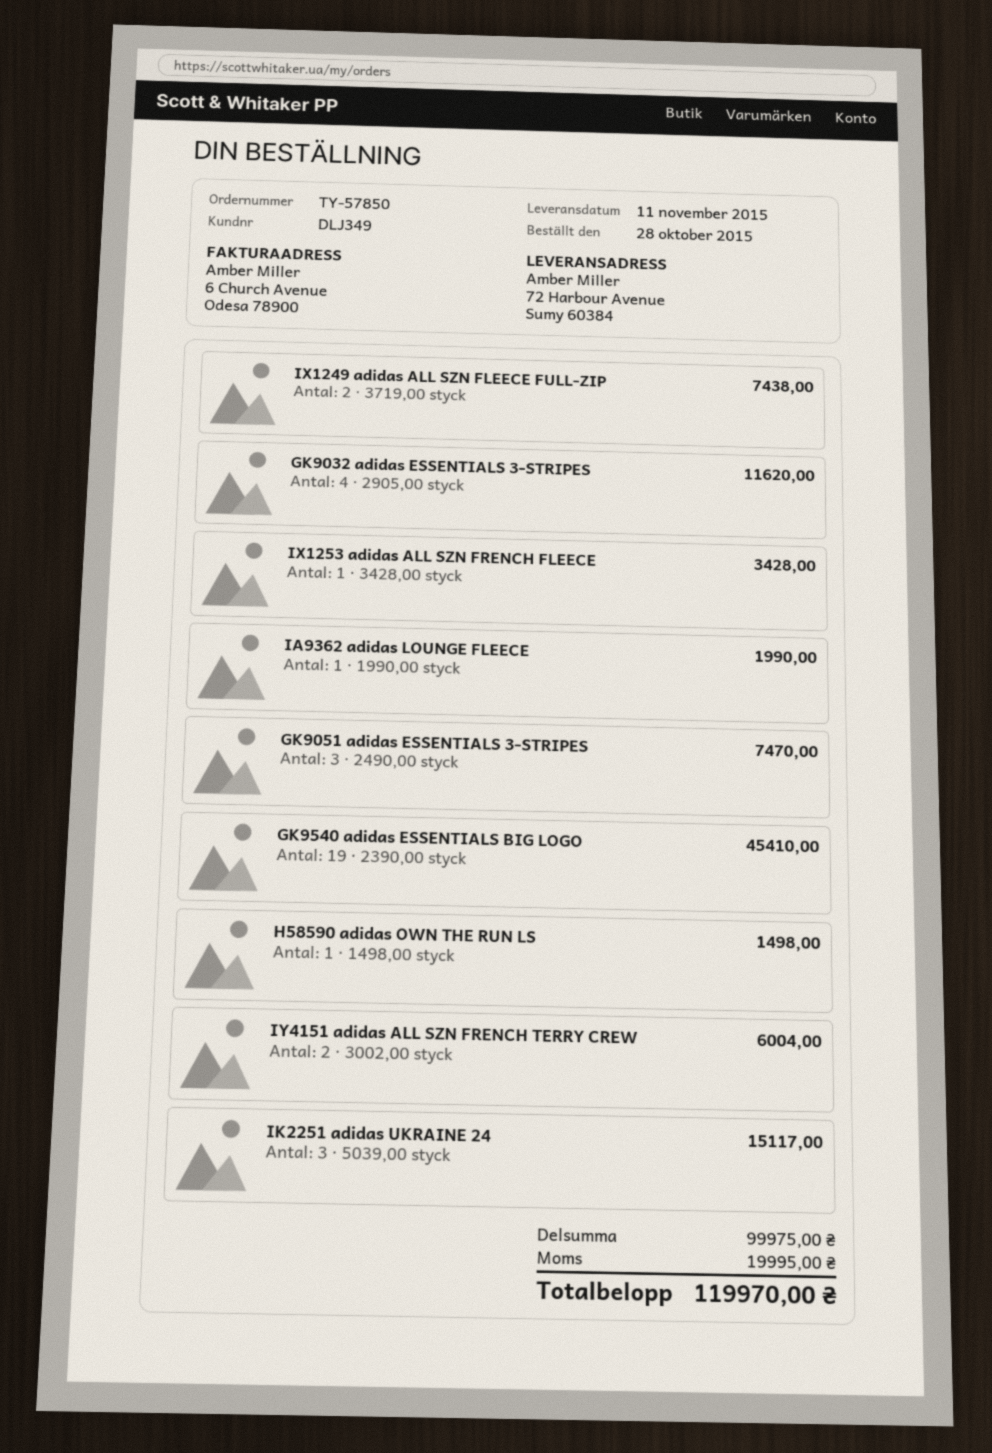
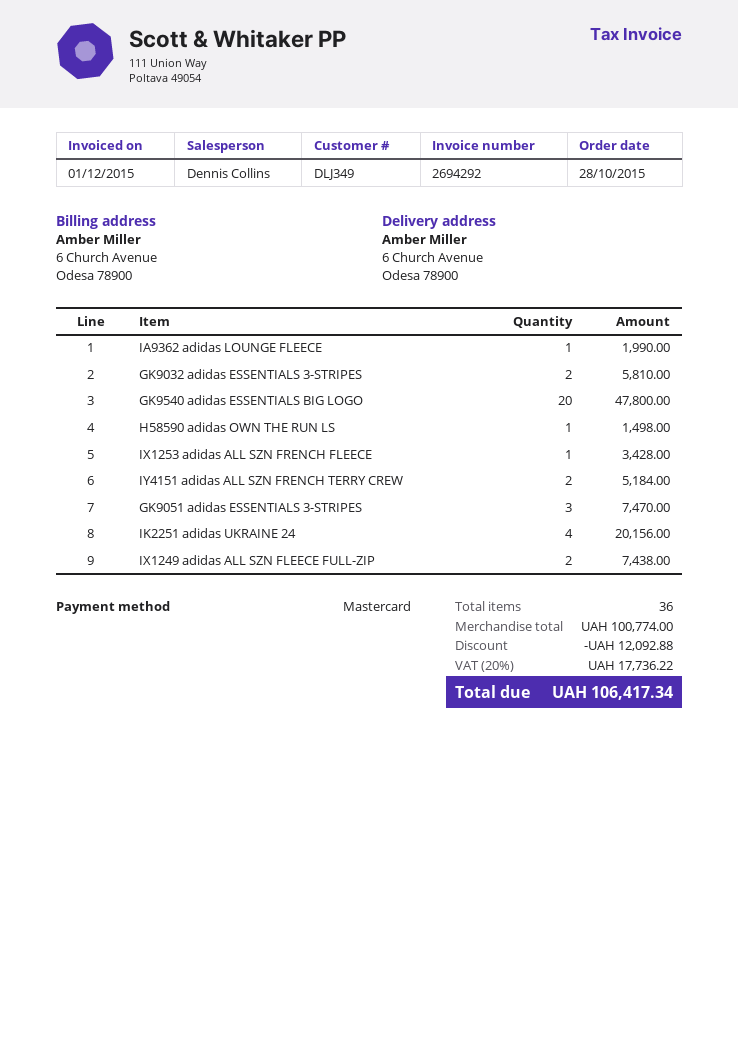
ship to: 72 Harbour Avenue, Sumy 60384 -> 6 Church Avenue, Odesa 78900
GK9032 adidas ESSENTIALS 3-STRIPES: 4 for 11620.00 -> 2 for 5810.00
GK9540 adidas ESSENTIALS BIG LOGO: 19 for 45410.00 -> 20 for 47800.00
IY4151 adidas ALL SZN FRENCH TERRY CREW: 2 for 6004.00 -> 2 for 5184.00
IK2251 adidas UKRAINE 24: 3 for 15117.00 -> 4 for 20156.00
subtotal: 99975.00 -> 100774.00
discount: none -> 12092.88
tax: 19995.00 -> 17736.22
total: 119970.00 -> 106417.34

